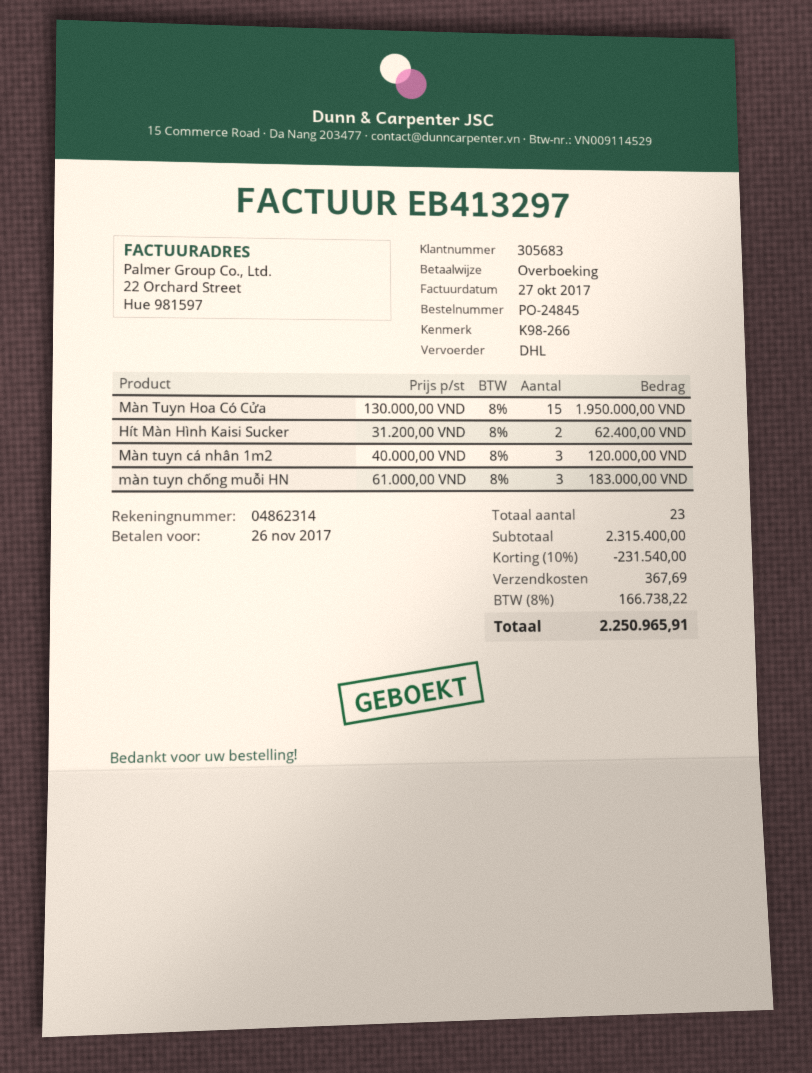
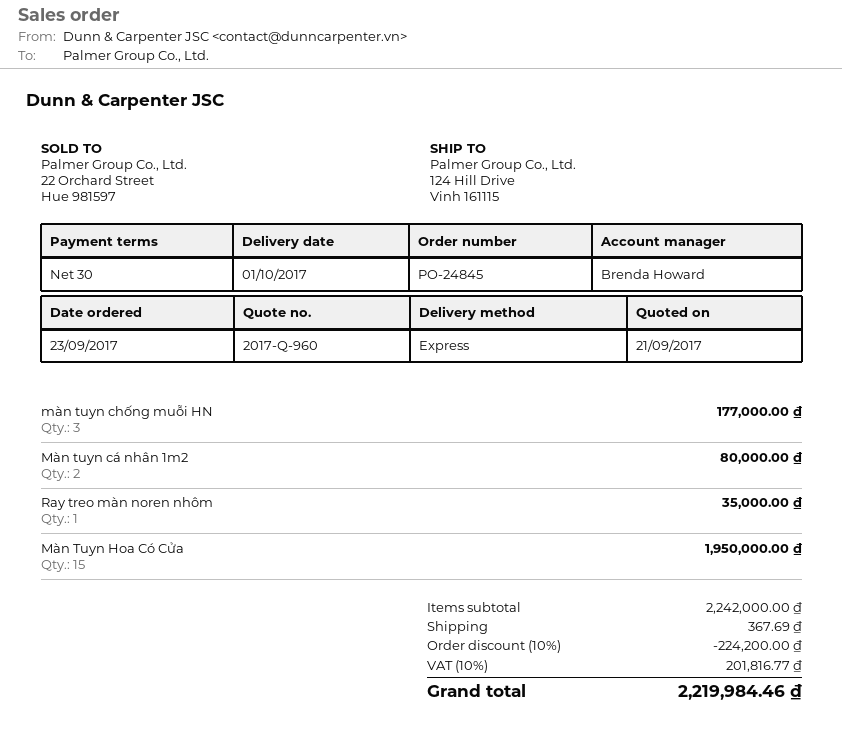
shipping method: DHL -> express
Hít Màn Hình Kaisi Sucker: 2 for 62400.00 -> none
Màn tuyn cá nhân 1m2: 3 for 120000.00 -> 2 for 80000.00
màn tuyn chống muỗi HN: 3 for 183000.00 -> 3 for 177000.00
Ray treo màn noren nhôm: none -> 1 for 35000.00
subtotal: 2315400.00 -> 2242000.00
discount: 10% = 231540.00 -> 10% = 224200.00
tax: 8% = 166738.22 -> 10% = 201816.77
total: 2250965.91 -> 2219984.46

